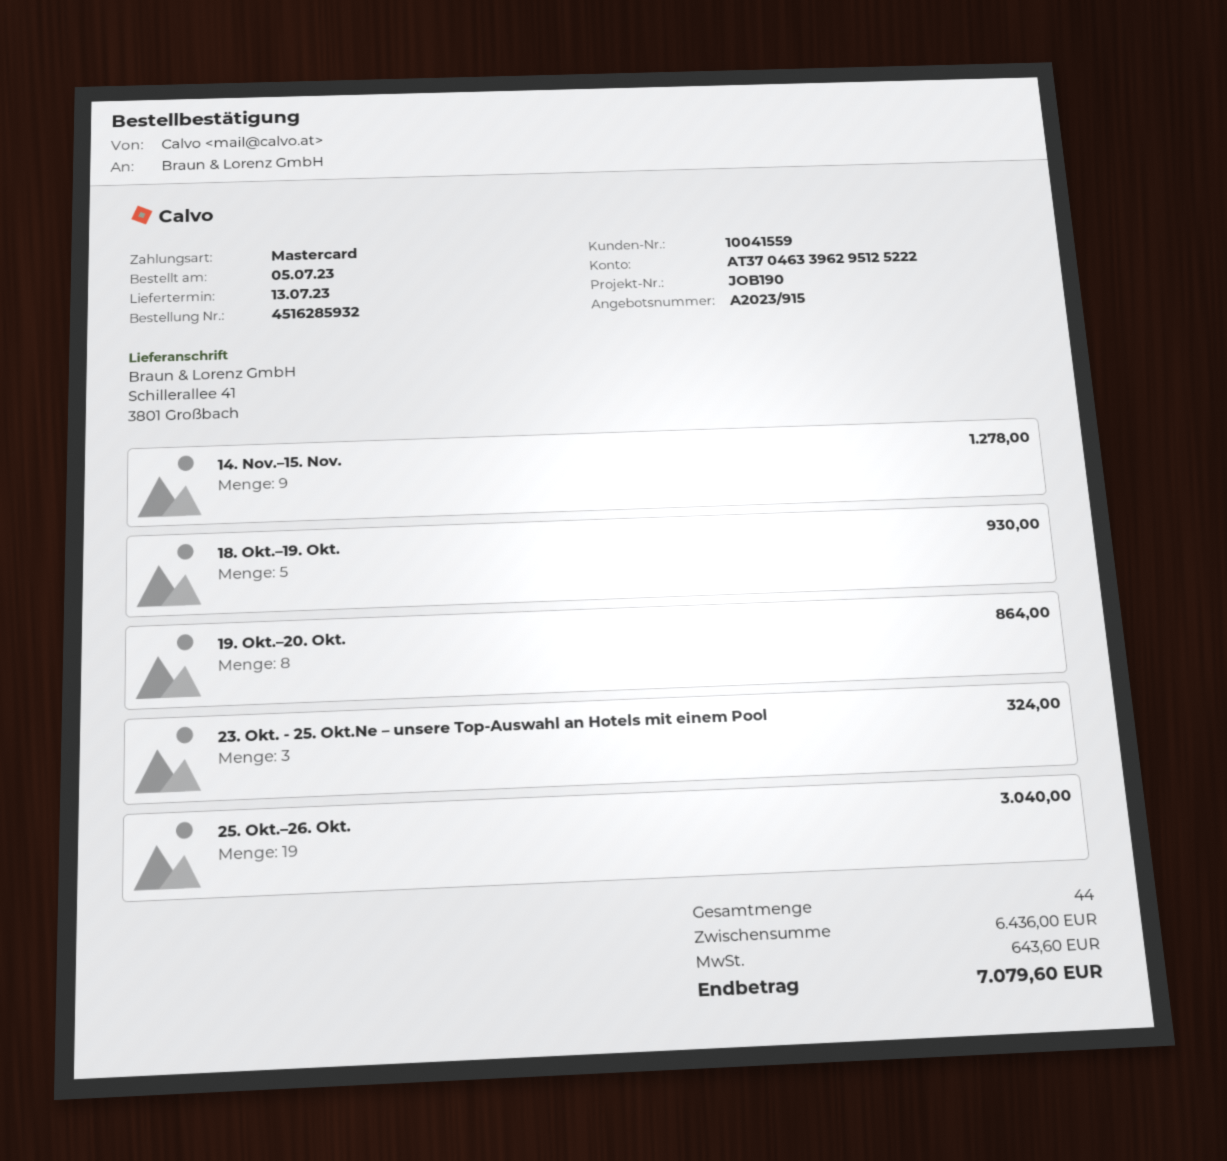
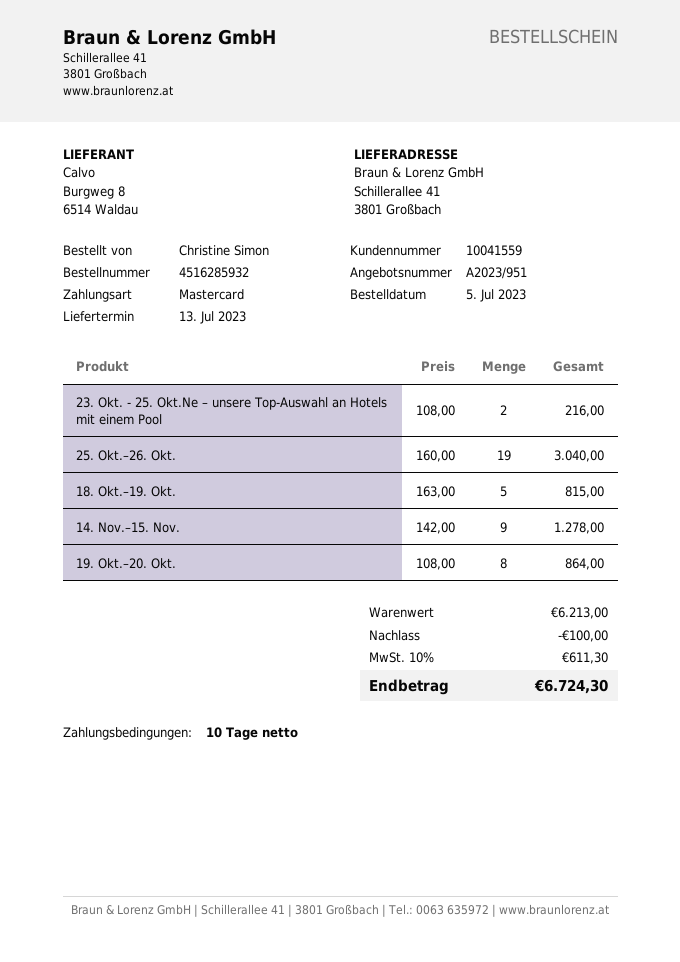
quote number: A2023/915 -> A2023/951
18. Okt.–19. Okt.: 5 for 930.00 -> 5 for 815.00
23. Okt. - 25. Okt.Ne – unsere Top-Auswahl an Hotels mit einem Pool: 3 for 324.00 -> 2 for 216.00
subtotal: 6436.00 -> 6213.00
discount: none -> 100.00
tax: 643.60 -> 611.30
total: 7079.60 -> 6724.30

